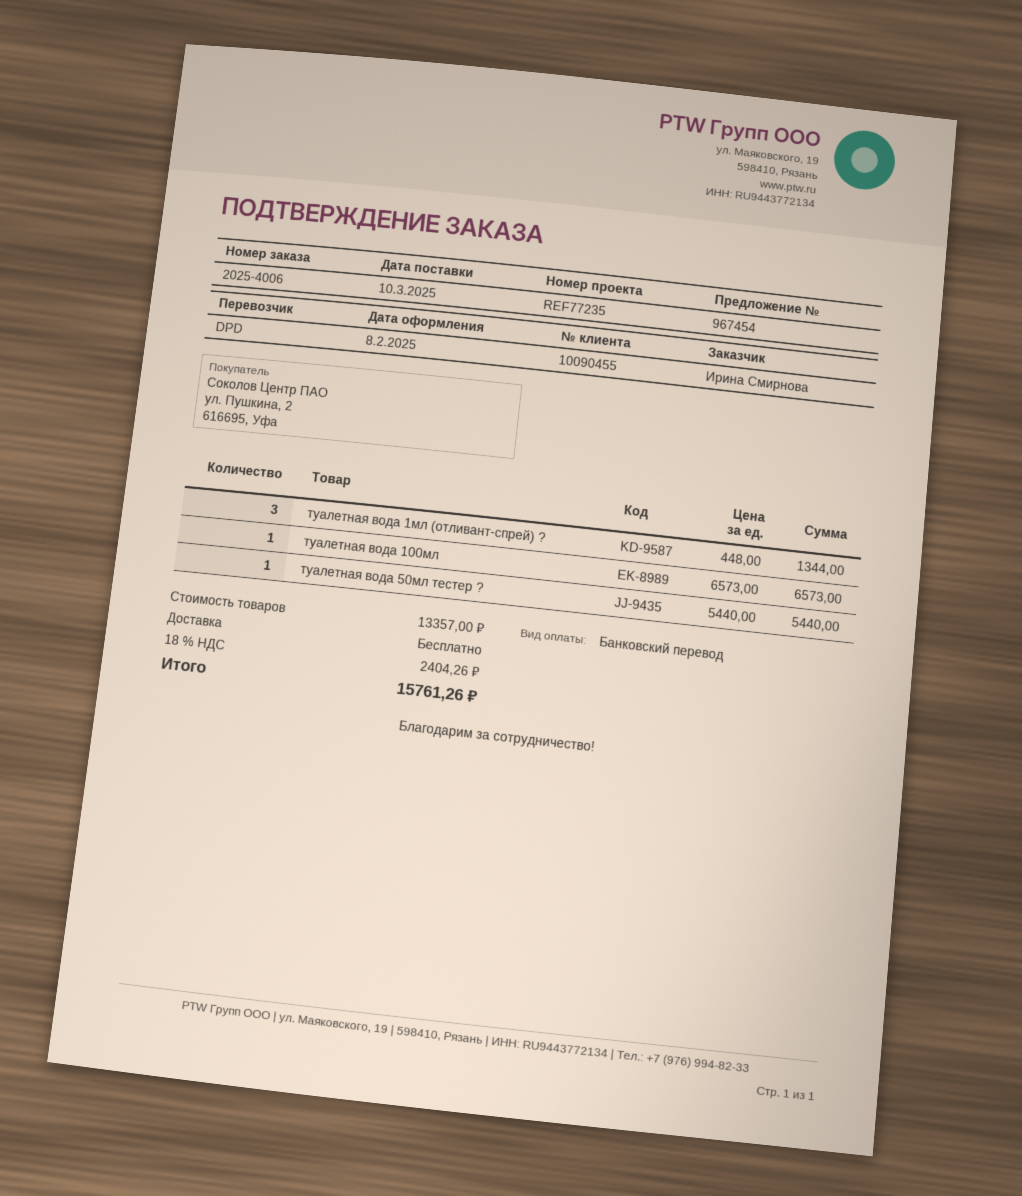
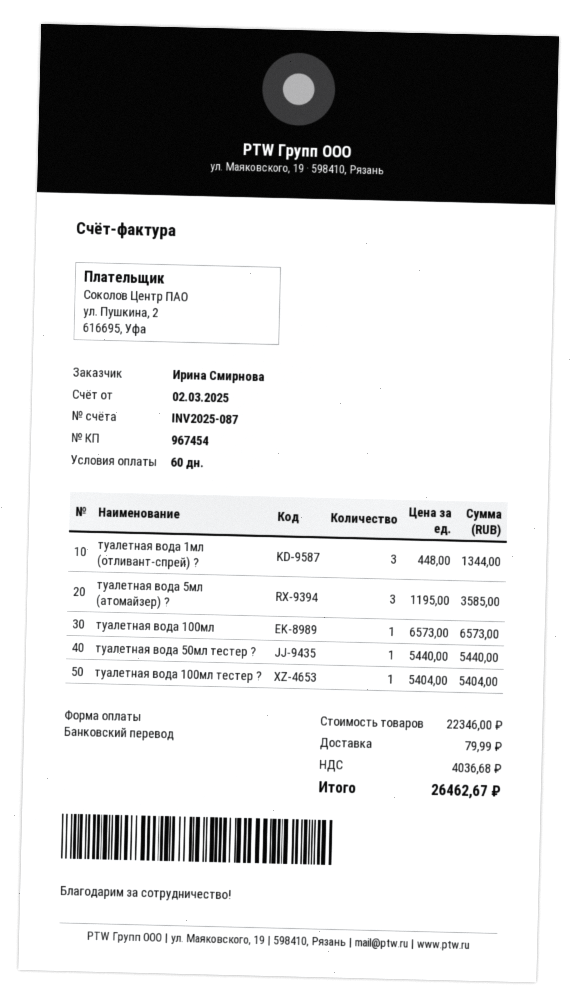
туалетная вода 5мл (атомайзер) ?: none -> 3 x 1195.00 = 3585.00
туалетная вода 100мл тестер ?: none -> 1 x 5404.00 = 5404.00
subtotal: 13357.00 -> 22346.00
shipping: 0.00 -> 79.99
tax: 2404.26 -> 4036.68
total: 15761.26 -> 26462.67

